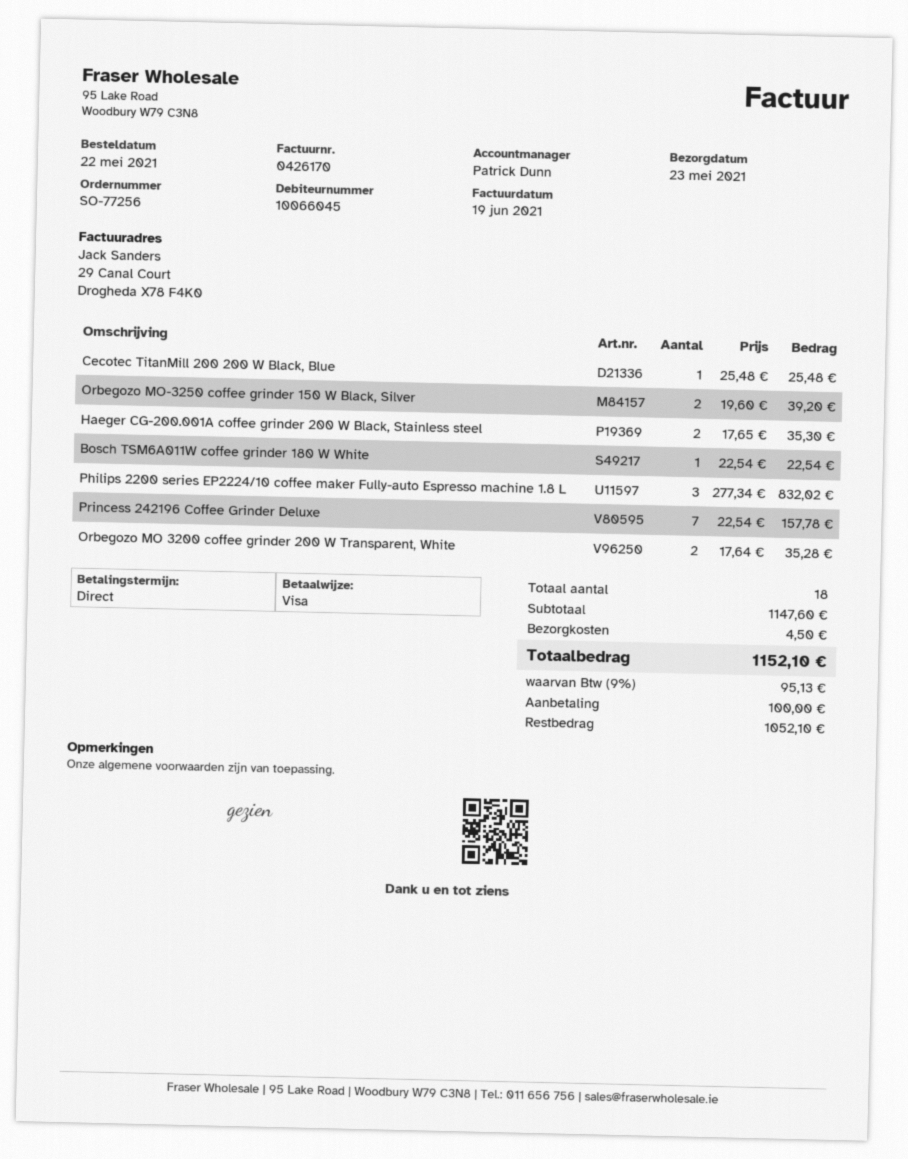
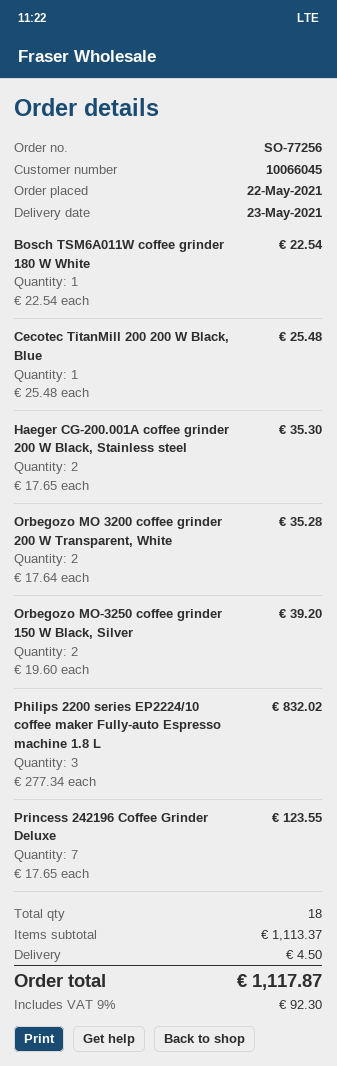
Princess 242196 Coffee Grinder Deluxe: 7 x 22.54 = 157.78 -> 7 x 17.65 = 123.55
subtotal: 1147.60 -> 1113.37
tax: 9% = 95.13 -> 9% = 92.30
total: 1152.10 -> 1117.87

